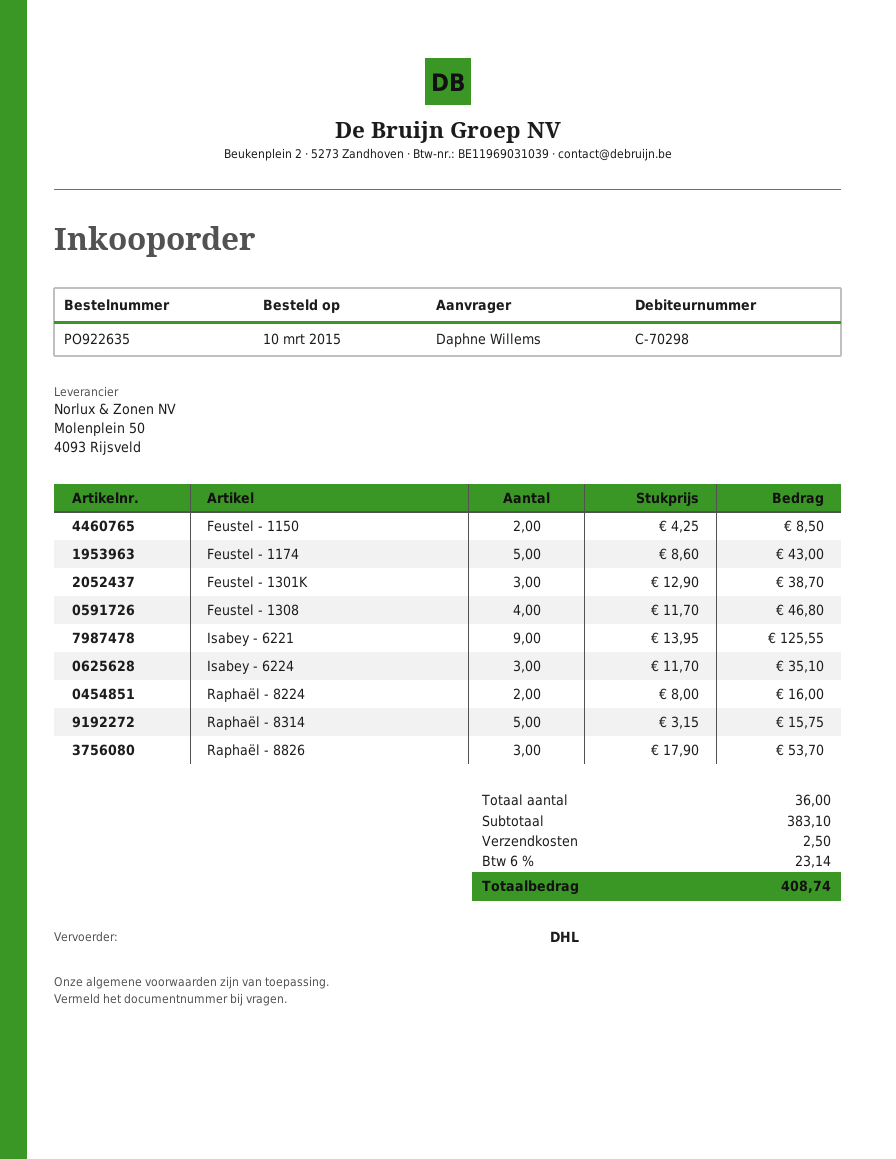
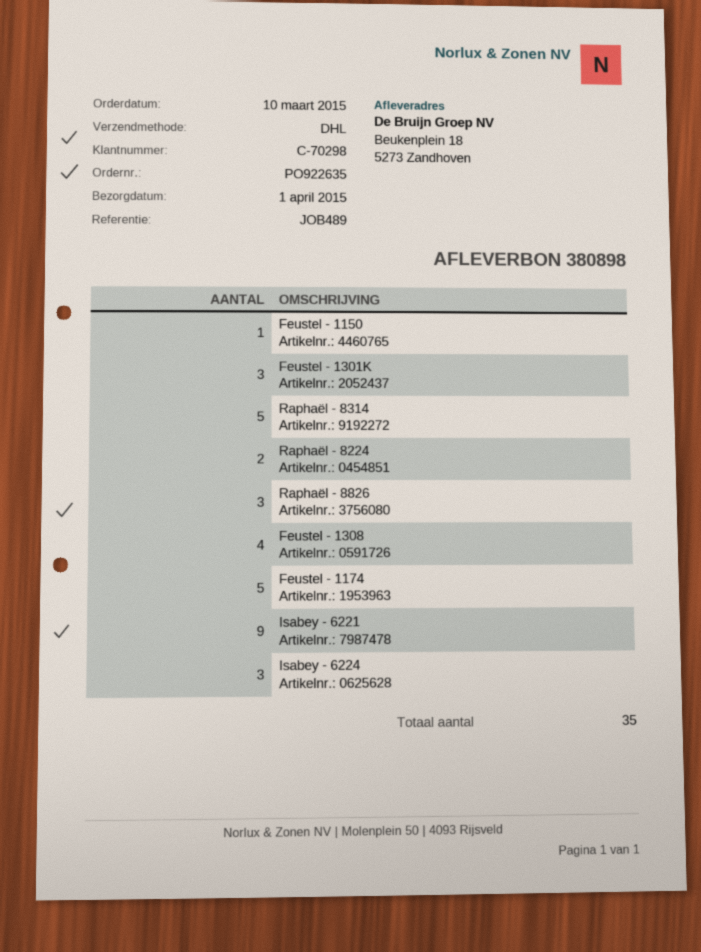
Feustel - 1150: 2 -> 1
total quantity: 36 -> 35

